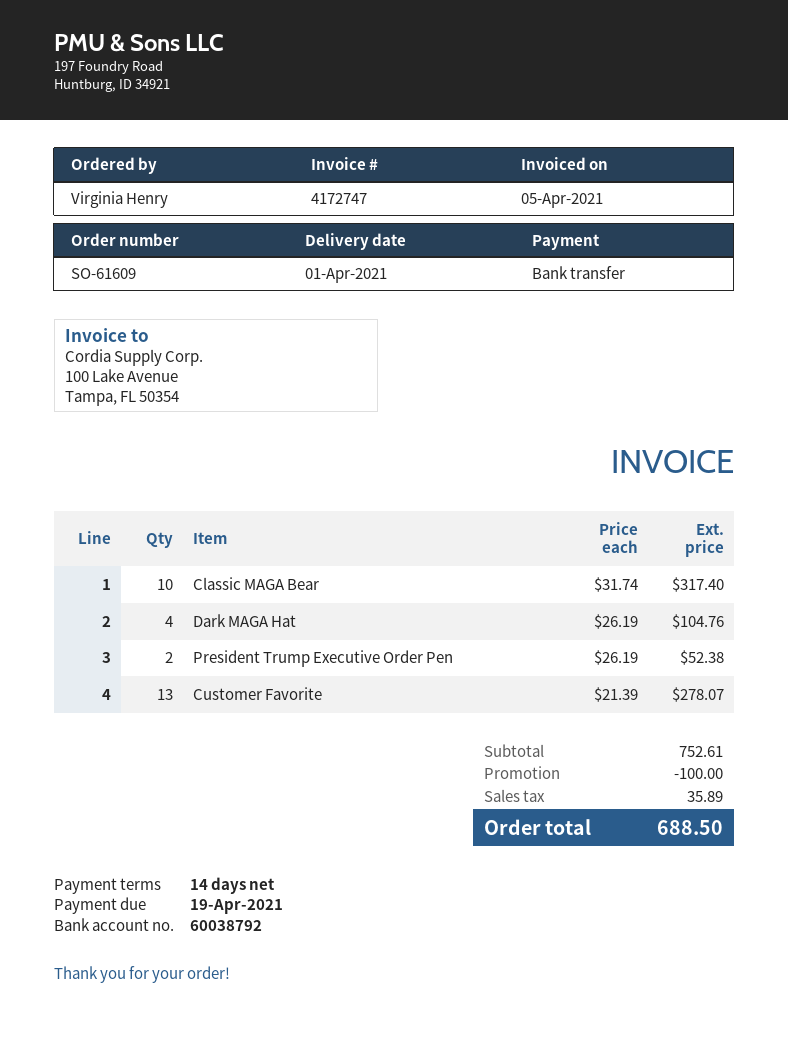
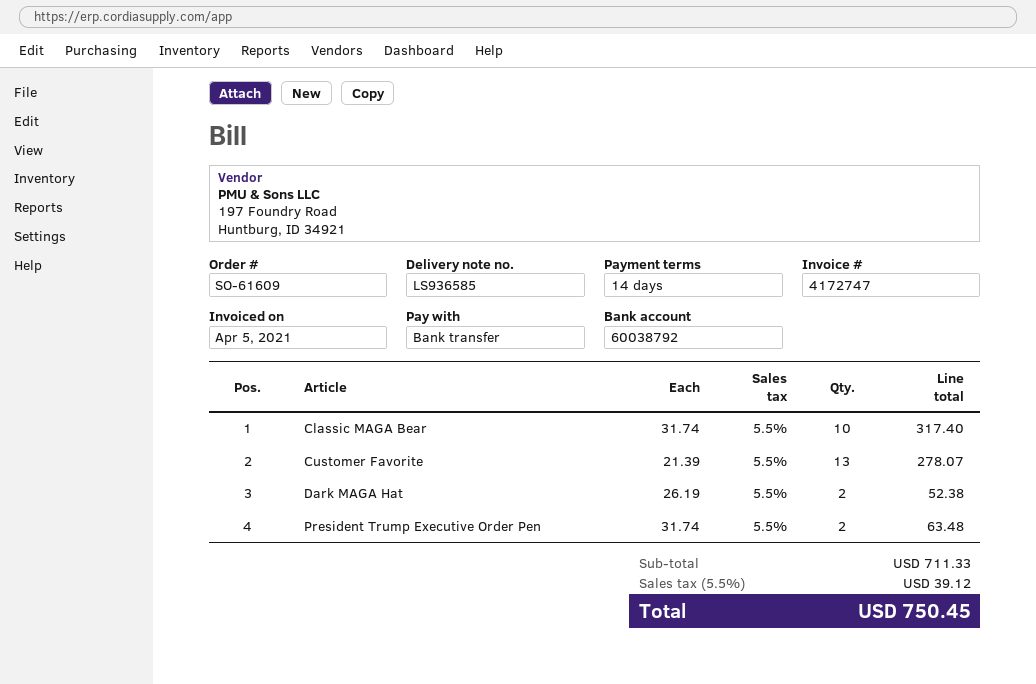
Dark MAGA Hat: 4 x 26.19 = 104.76 -> 2 x 26.19 = 52.38
President Trump Executive Order Pen: 2 x 26.19 = 52.38 -> 2 x 31.74 = 63.48
subtotal: 752.61 -> 711.33
discount: 100.00 -> none
tax: 35.89 -> 39.12
total: 688.50 -> 750.45

